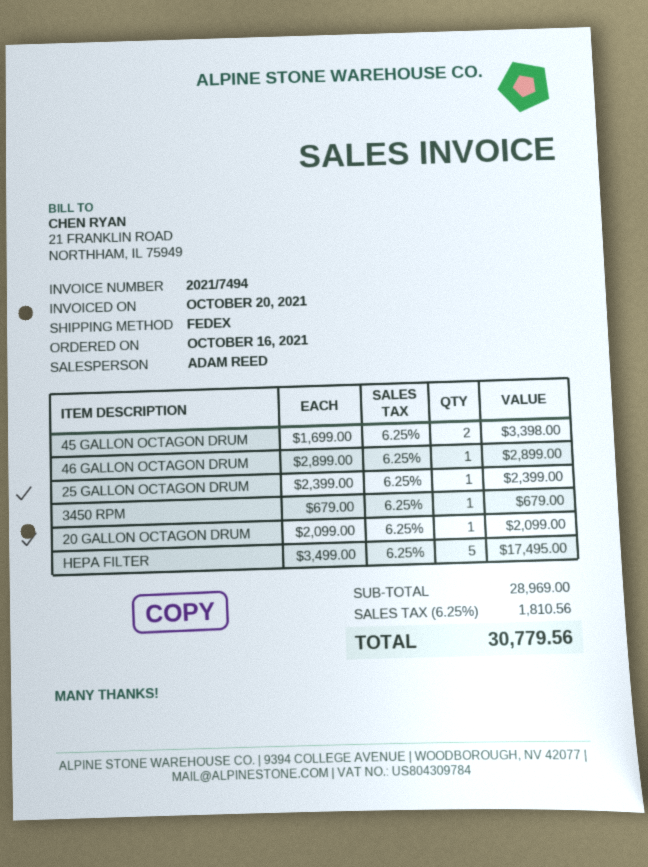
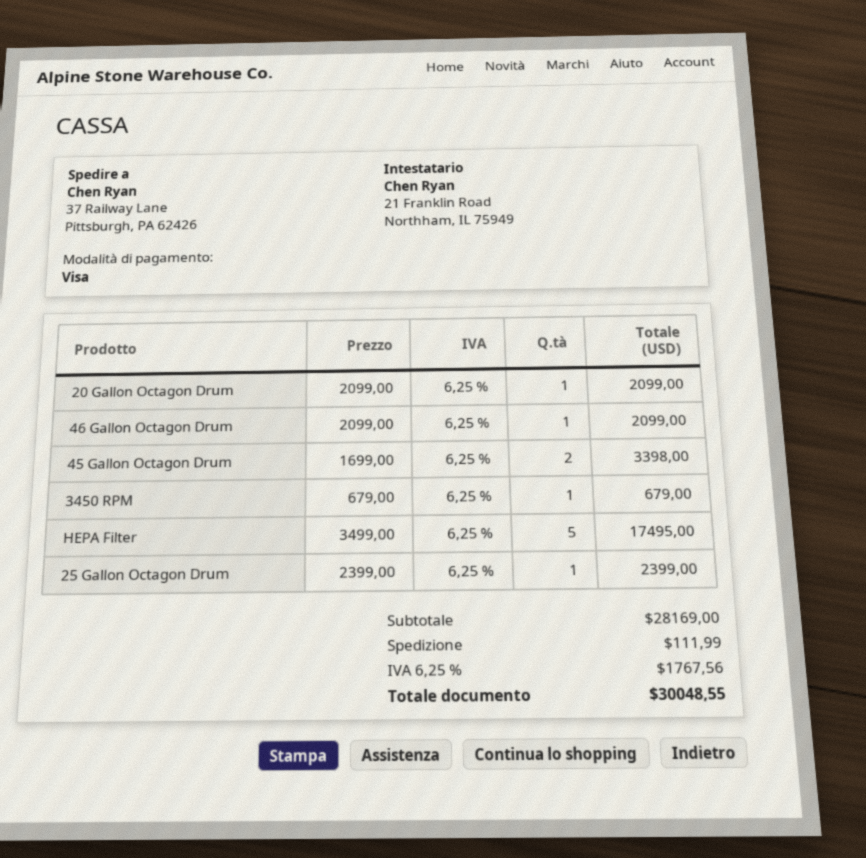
46 GALLON OCTAGON DRUM: 1 x 2899.00 = 2899.00 -> 1 x 2099.00 = 2099.00
subtotal: 28969.00 -> 28169.00
shipping: none -> 111.99
tax: 6.25% = 1810.56 -> 6.25% = 1767.56
total: 30779.56 -> 30048.55

